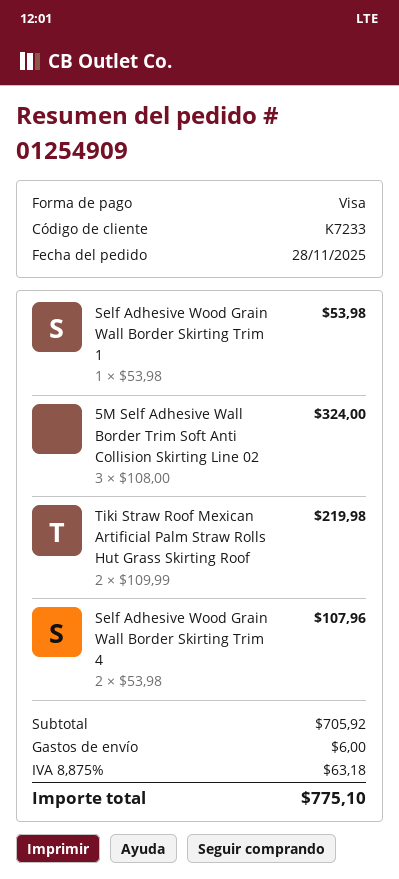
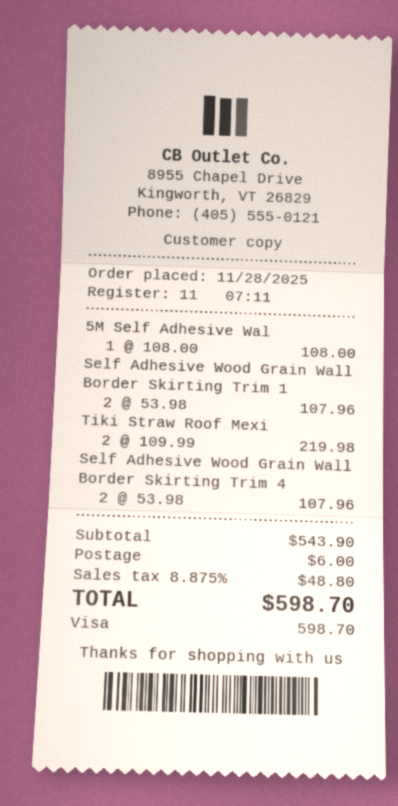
Self Adhesive Wood Grain Wall Border Skirting Trim 1: 1 x 53.98 = 53.98 -> 2 x 53.98 = 107.96
5M Self Adhesive Wall Border Trim Soft Anti Collision Skirting Line 02: 3 x 108.00 = 324.00 -> 1 x 108.00 = 108.00
subtotal: 705.92 -> 543.90
tax: 8.875% = 63.18 -> 8.875% = 48.80
total: 775.10 -> 598.70

